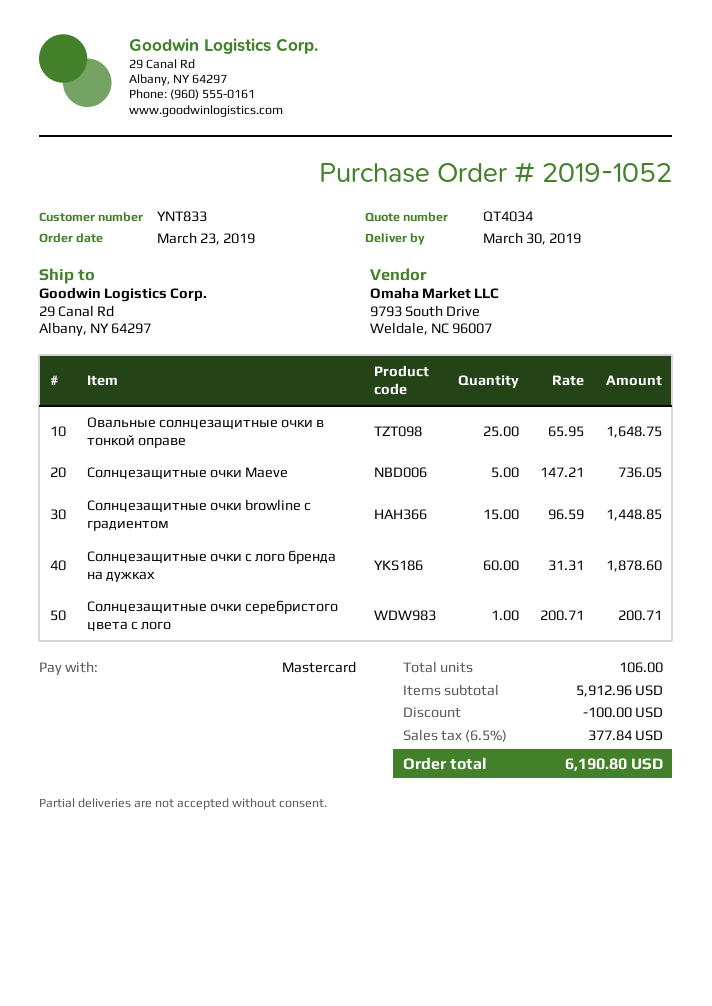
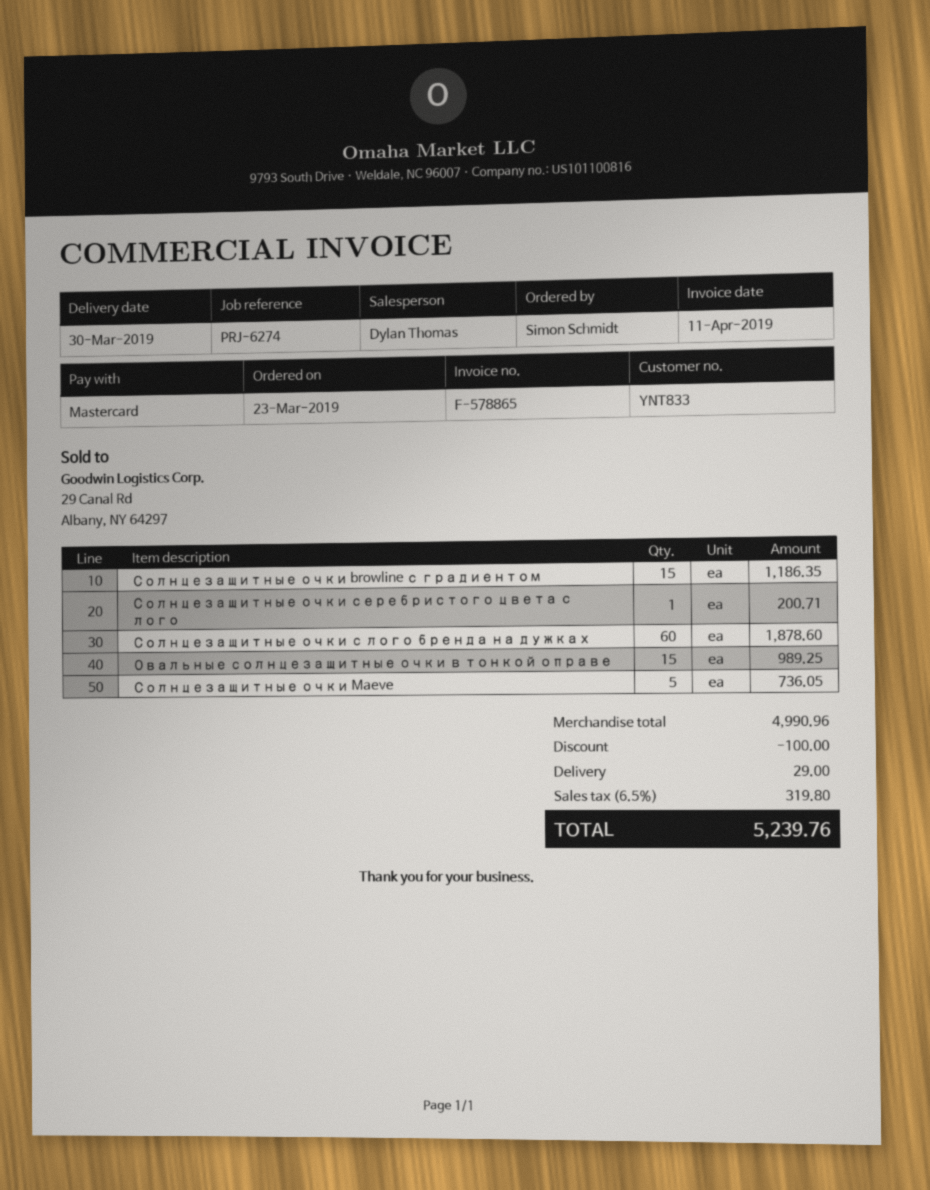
Овальные солнцезащитные очки в тонкой оправе: 25 for 1648.75 -> 15 for 989.25
Солнцезащитные очки browline с градиентом: 15 for 1448.85 -> 15 for 1186.35
subtotal: 5912.96 -> 4990.96
shipping: none -> 29.00
tax: 6.5% = 377.84 -> 6.5% = 319.80
total: 6190.80 -> 5239.76

